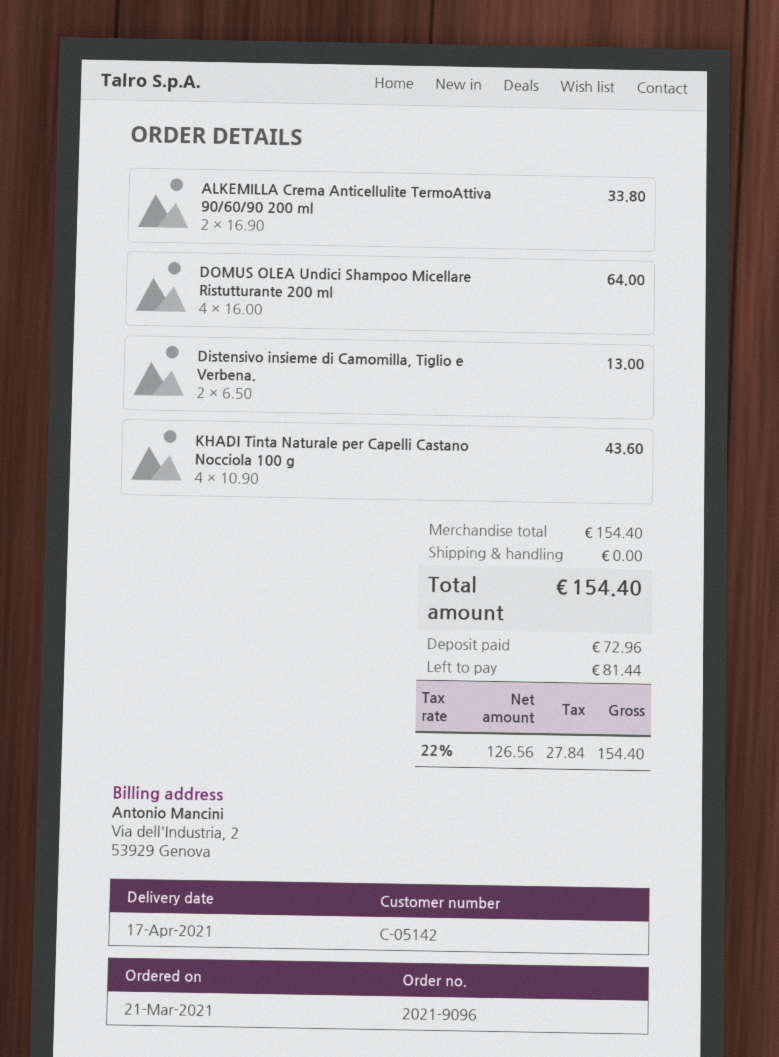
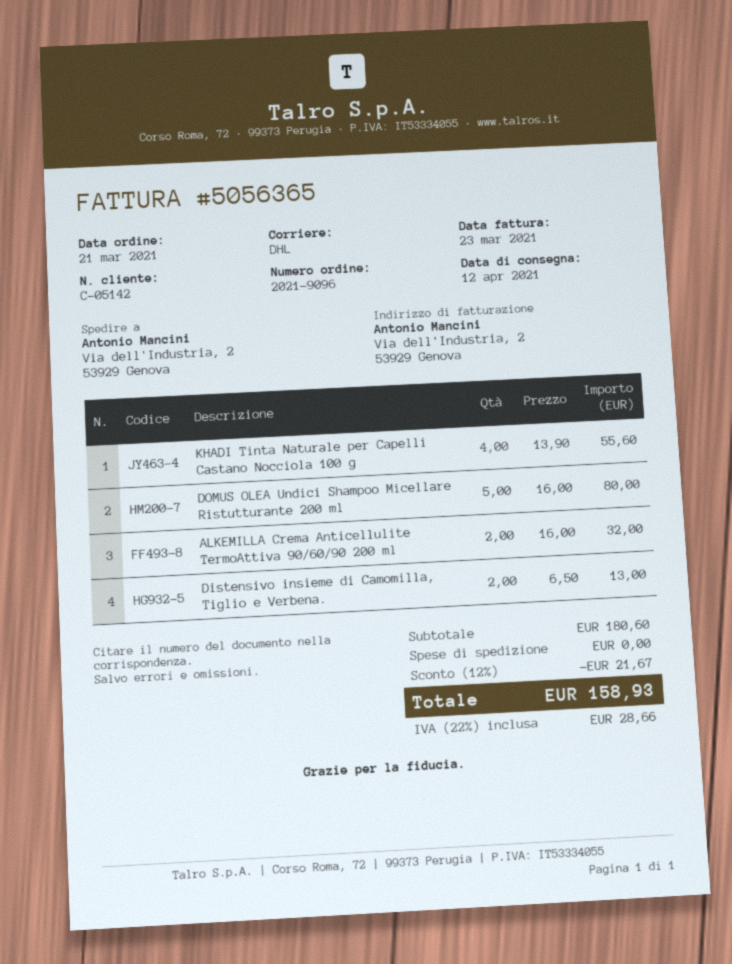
delivery date: 2021-04-17 -> 2021-04-12
ALKEMILLA Crema Anticellulite TermoAttiva 90/60/90 200 ml: 2 x 16.90 = 33.80 -> 2 x 16.00 = 32.00
DOMUS OLEA Undici Shampoo Micellare Ristutturante 200 ml: 4 x 16.00 = 64.00 -> 5 x 16.00 = 80.00
KHADI Tinta Naturale per Capelli Castano Nocciola 100 g: 4 x 10.90 = 43.60 -> 4 x 13.90 = 55.60
subtotal: 154.40 -> 180.60
discount: none -> 12% = 21.67
tax: 22% = 27.84 -> 22% = 28.66
total: 154.40 -> 158.93

